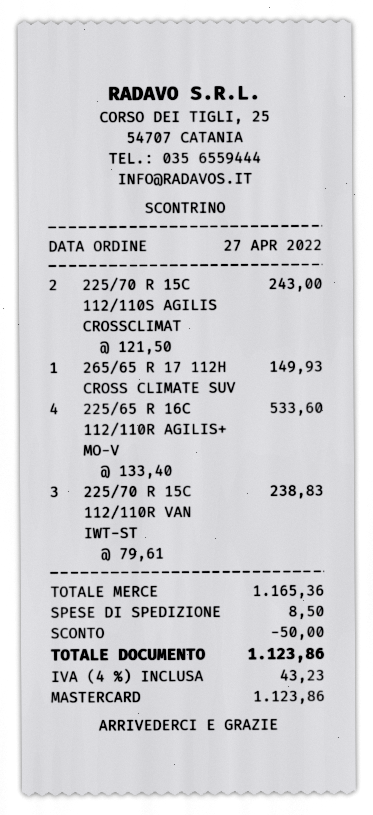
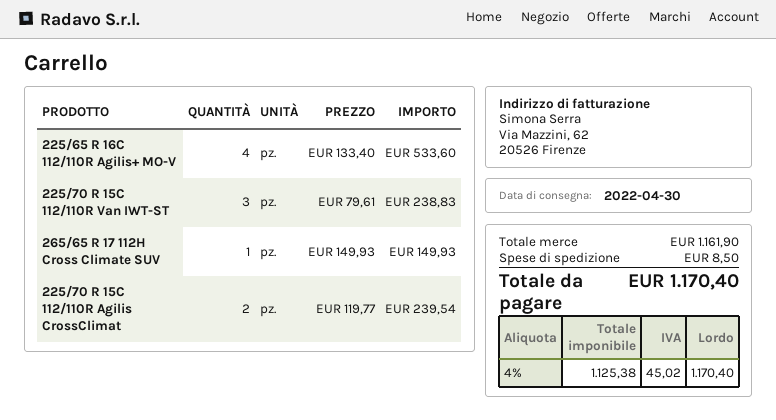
225/70 R 15C 112/110S AGILIS CROSSCLIMAT: 2 x 121.50 = 243.00 -> none
225/70 R 15C 112/110R Agilis CrossClimat: none -> 2 x 119.77 = 239.54
subtotal: 1165.36 -> 1161.90
discount: 50.00 -> none
tax: 4% = 43.23 -> 4% = 45.02
total: 1123.86 -> 1170.40

